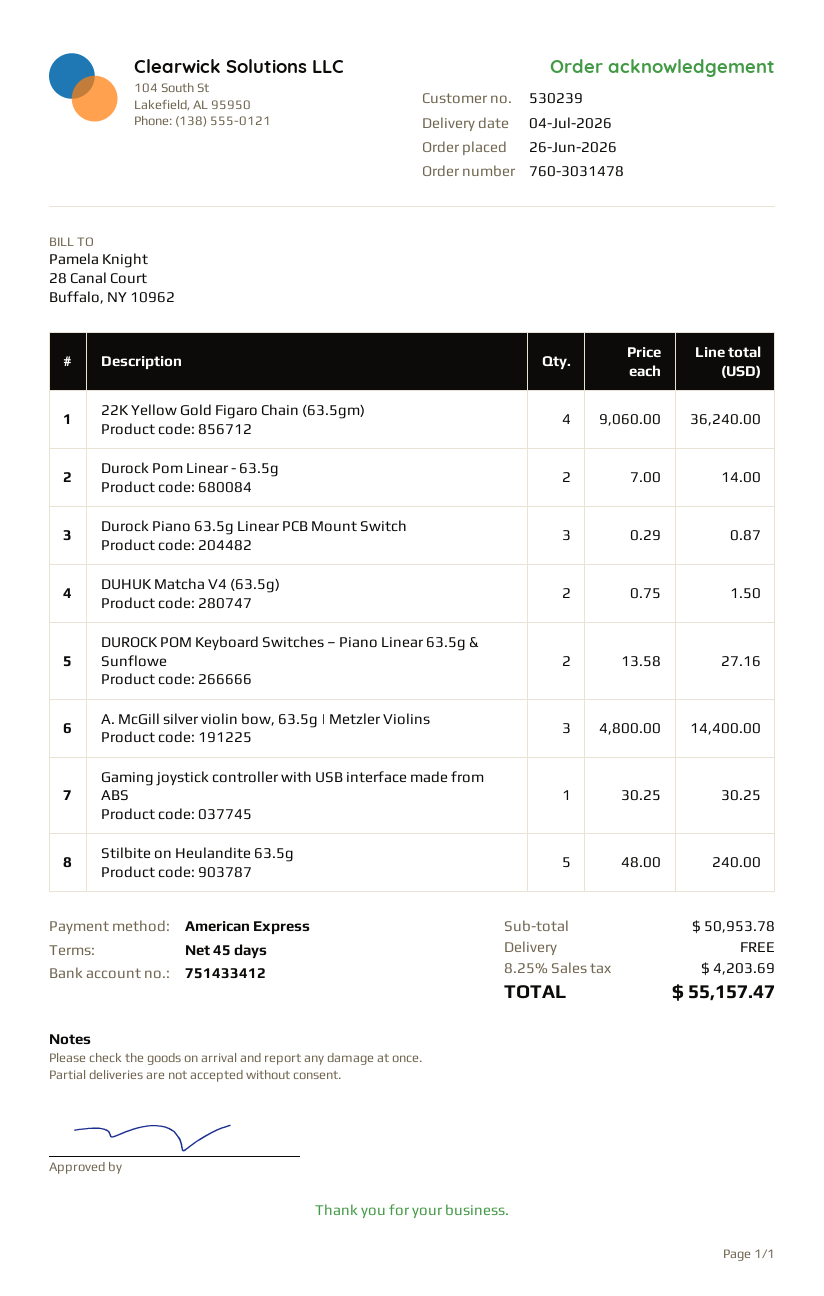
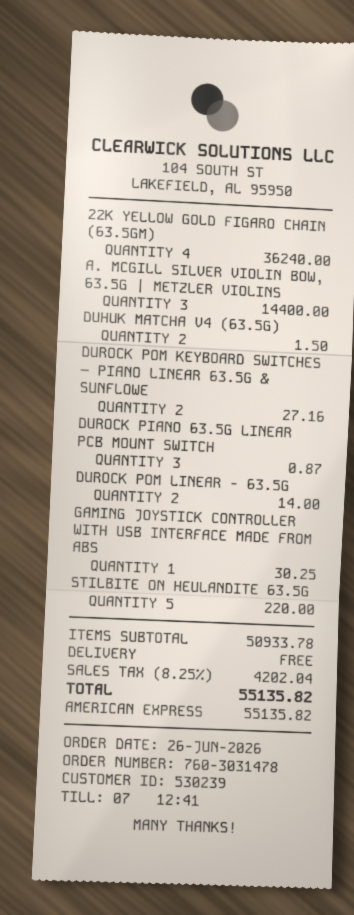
Stilbite on Heulandite 63.5g: 5 for 240.00 -> 5 for 220.00
subtotal: 50953.78 -> 50933.78
tax: 8.25% = 4203.69 -> 8.25% = 4202.04
total: 55157.47 -> 55135.82

